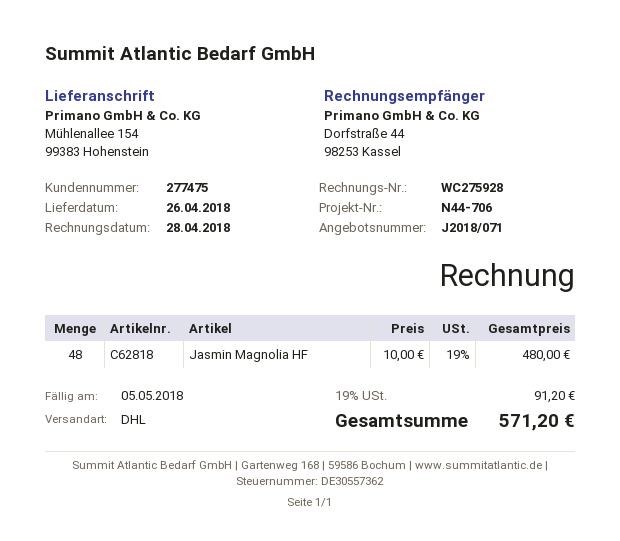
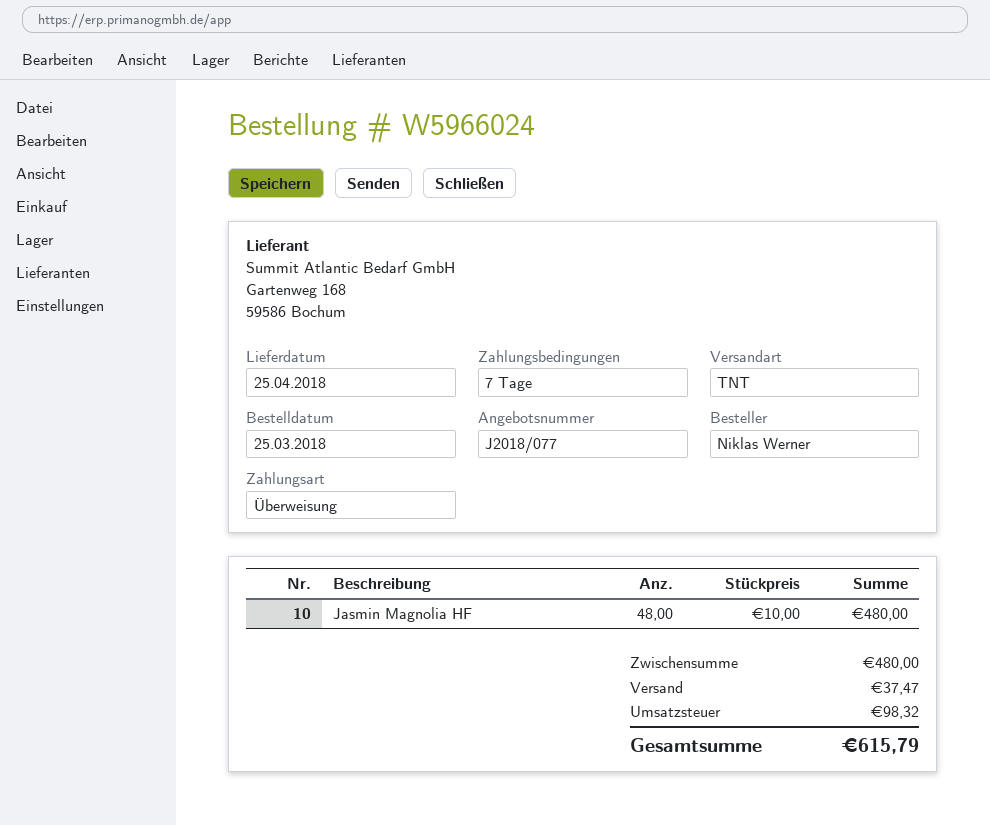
quote number: J2018/071 -> J2018/077
delivery date: 2018-04-26 -> 2018-04-25
shipping method: DHL -> TNT
shipping: none -> 37.47
tax: 91.20 -> 98.32
total: 571.20 -> 615.79

